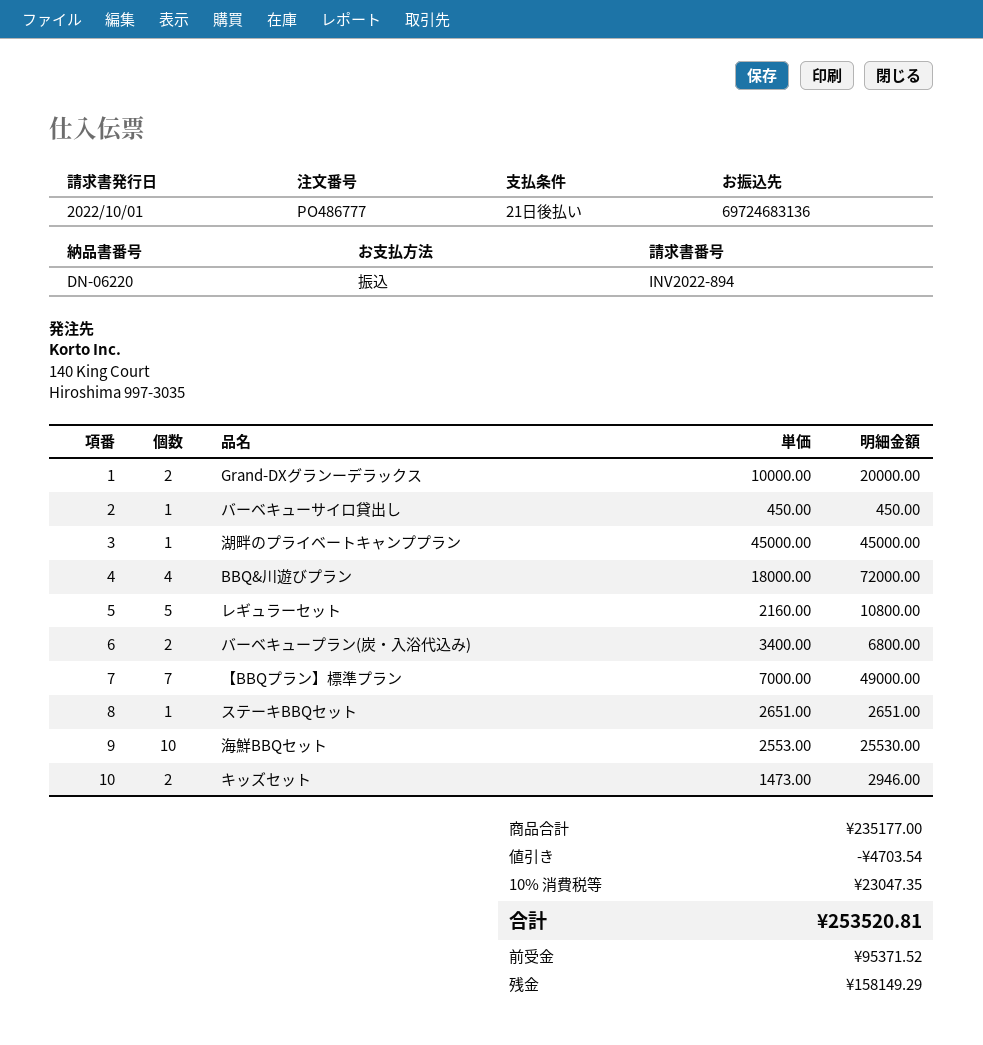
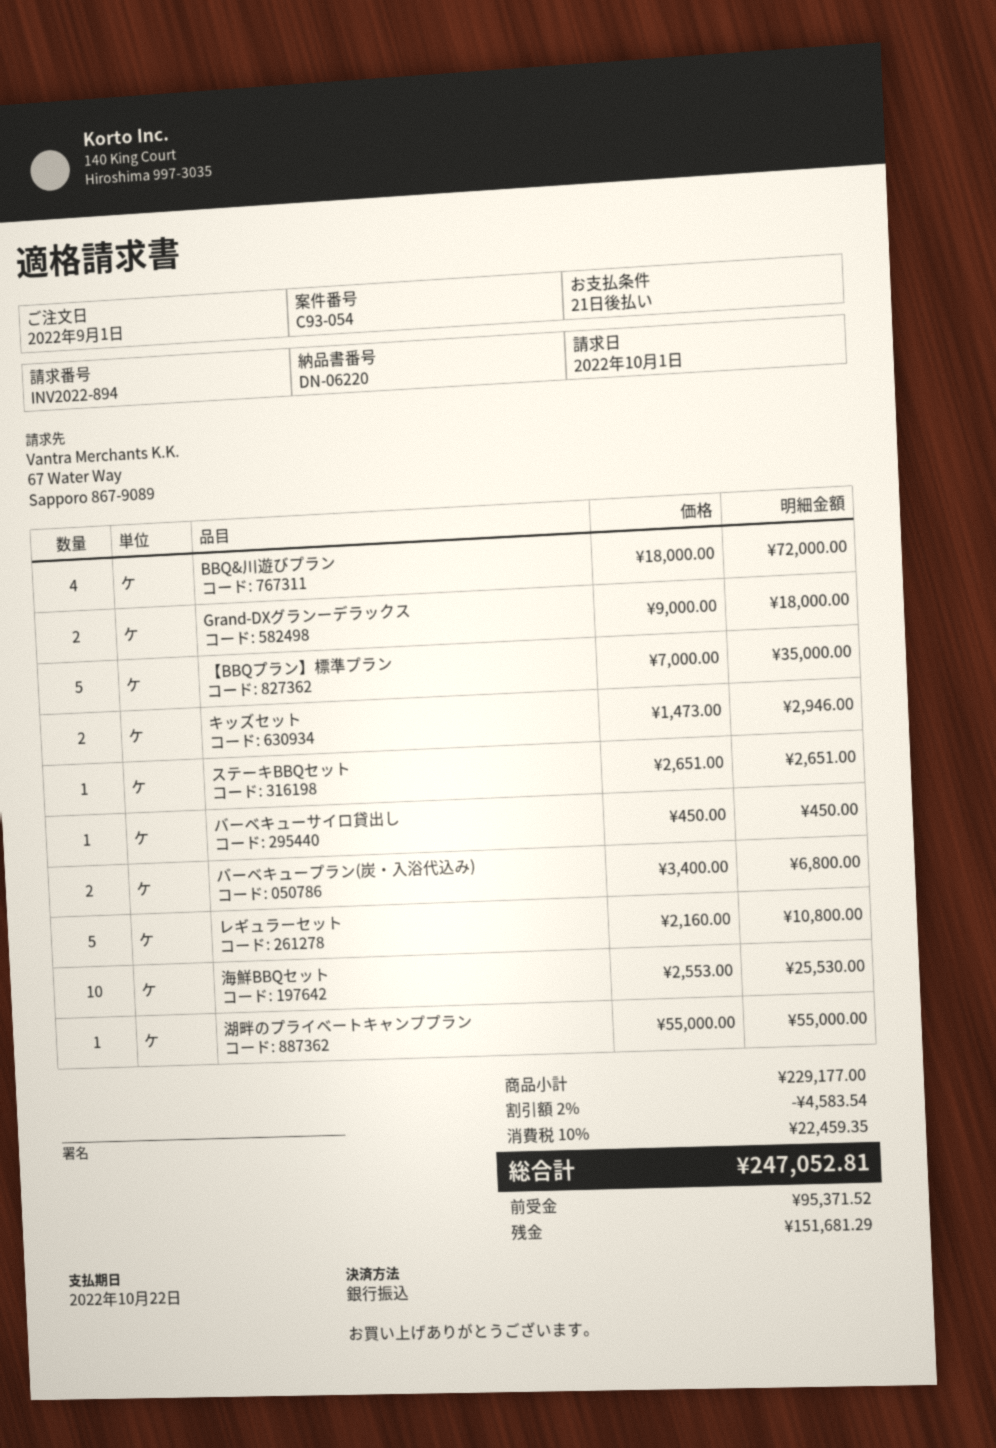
Grand-DXグランーデラックス: 2 x 10000.00 = 20000.00 -> 2 x 9000.00 = 18000.00
湖畔のプライベートキャンププラン: 1 x 45000.00 = 45000.00 -> 1 x 55000.00 = 55000.00
【BBQプラン】標準プラン: 7 x 7000.00 = 49000.00 -> 5 x 7000.00 = 35000.00
subtotal: 235177.00 -> 229177.00
discount: 4703.54 -> 4583.54
tax: 10% = 23047.35 -> 10% = 22459.35
total: 253520.81 -> 247052.81
balance: 158149.29 -> 151681.29

